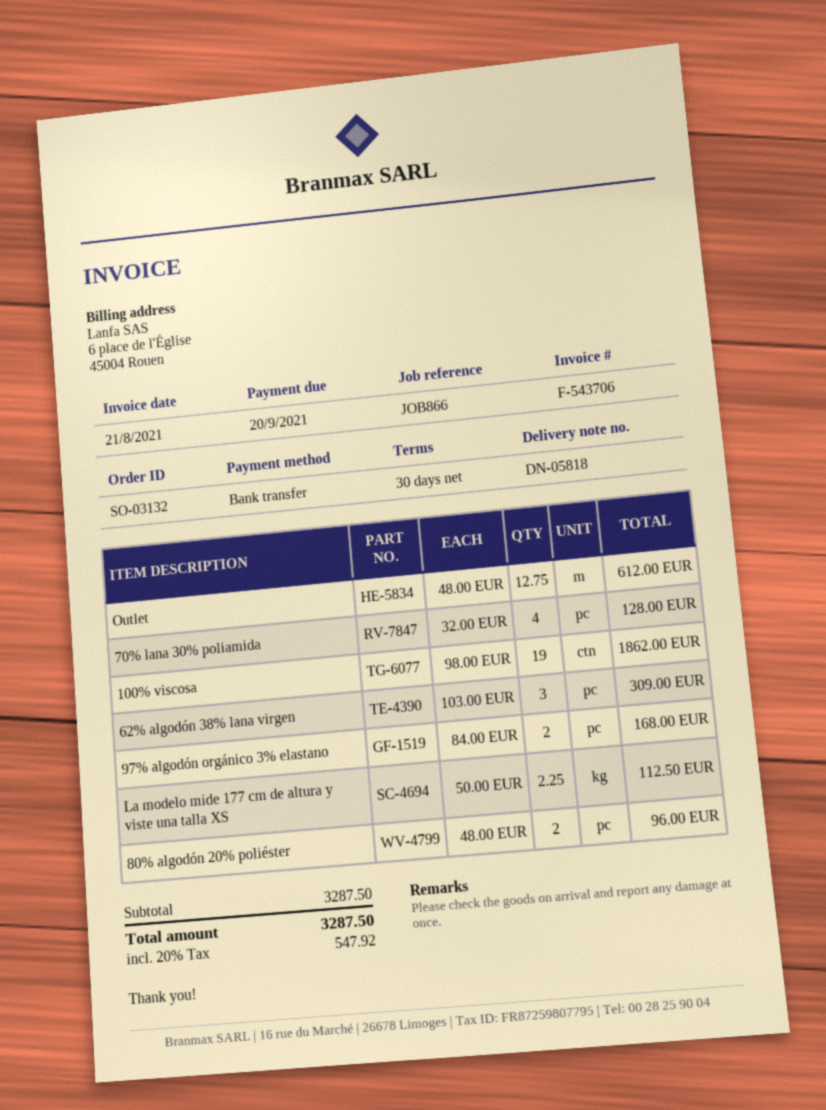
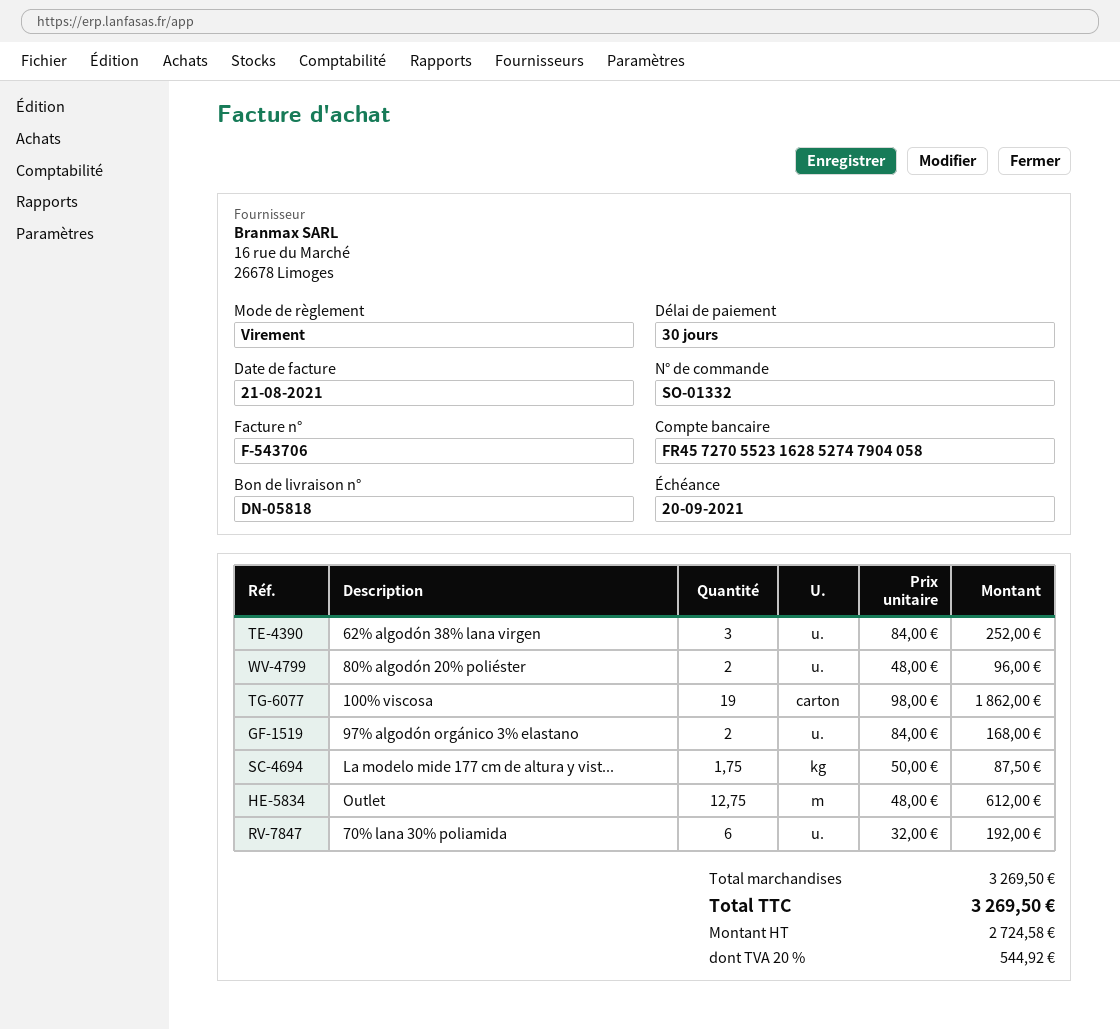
order number: SO-03132 -> SO-01332
70% lana 30% poliamida: 4 x 32.00 = 128.00 -> 6 x 32.00 = 192.00
62% algodón 38% lana virgen: 3 x 103.00 = 309.00 -> 3 x 84.00 = 252.00
La modelo mide 177 cm de altura y viste una talla XS: 2.25 x 50.00 = 112.50 -> 1.75 x 50.00 = 87.50
subtotal: 3287.50 -> 3269.50
tax: 20% = 547.92 -> 20% = 544.92
total: 3287.50 -> 3269.50

